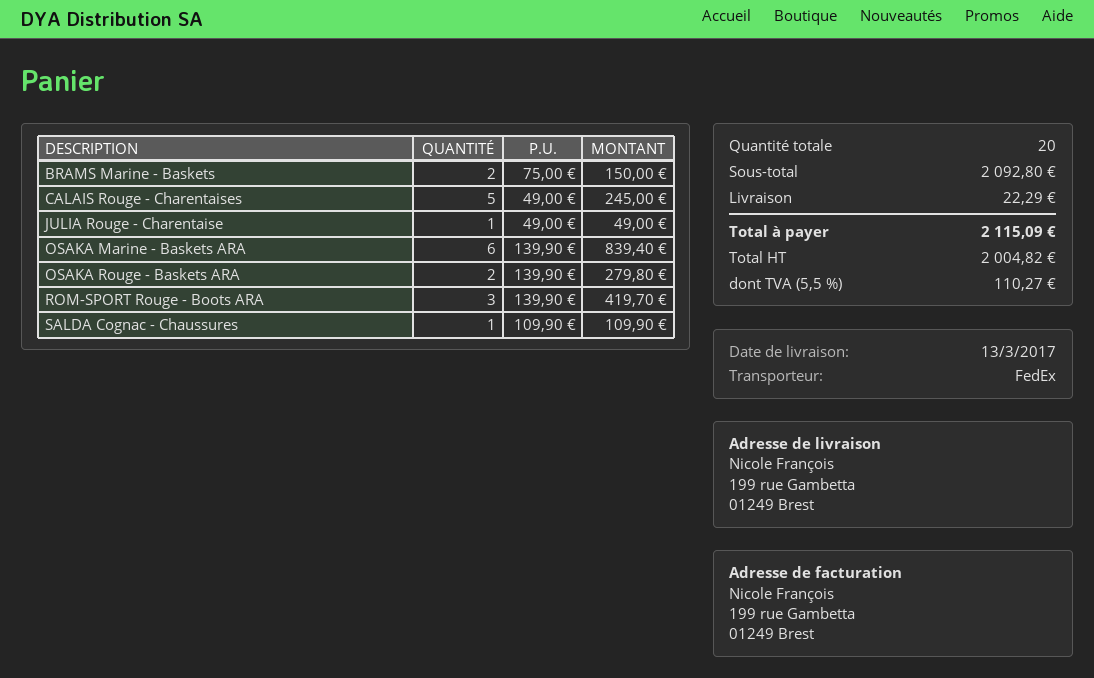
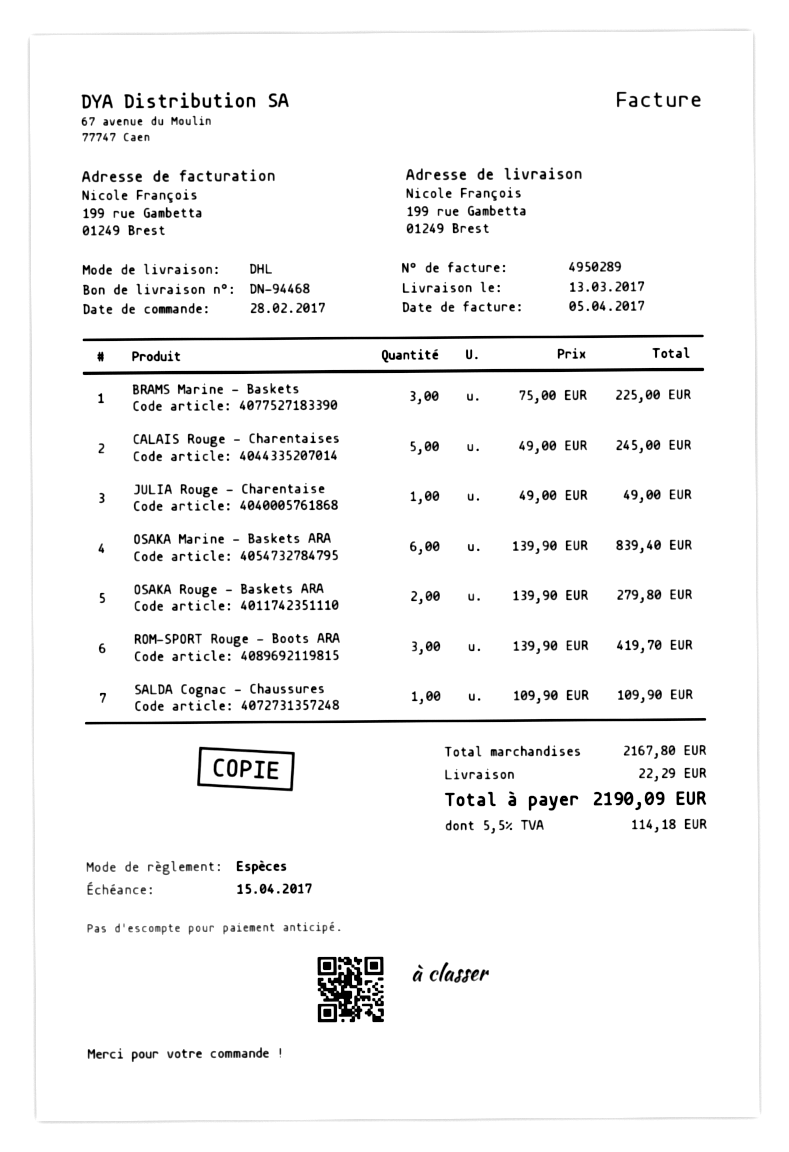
shipping method: FedEx -> DHL
BRAMS Marine - Baskets: 2 x 75.00 = 150.00 -> 3 x 75.00 = 225.00
subtotal: 2092.80 -> 2167.80
tax: 5.5% = 110.27 -> 5.5% = 114.18
total: 2115.09 -> 2190.09

